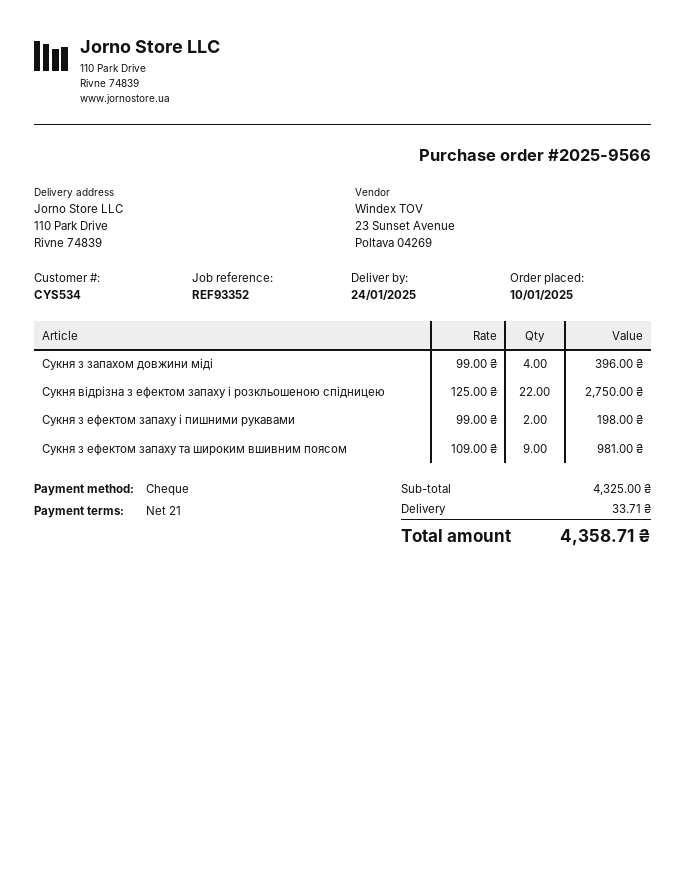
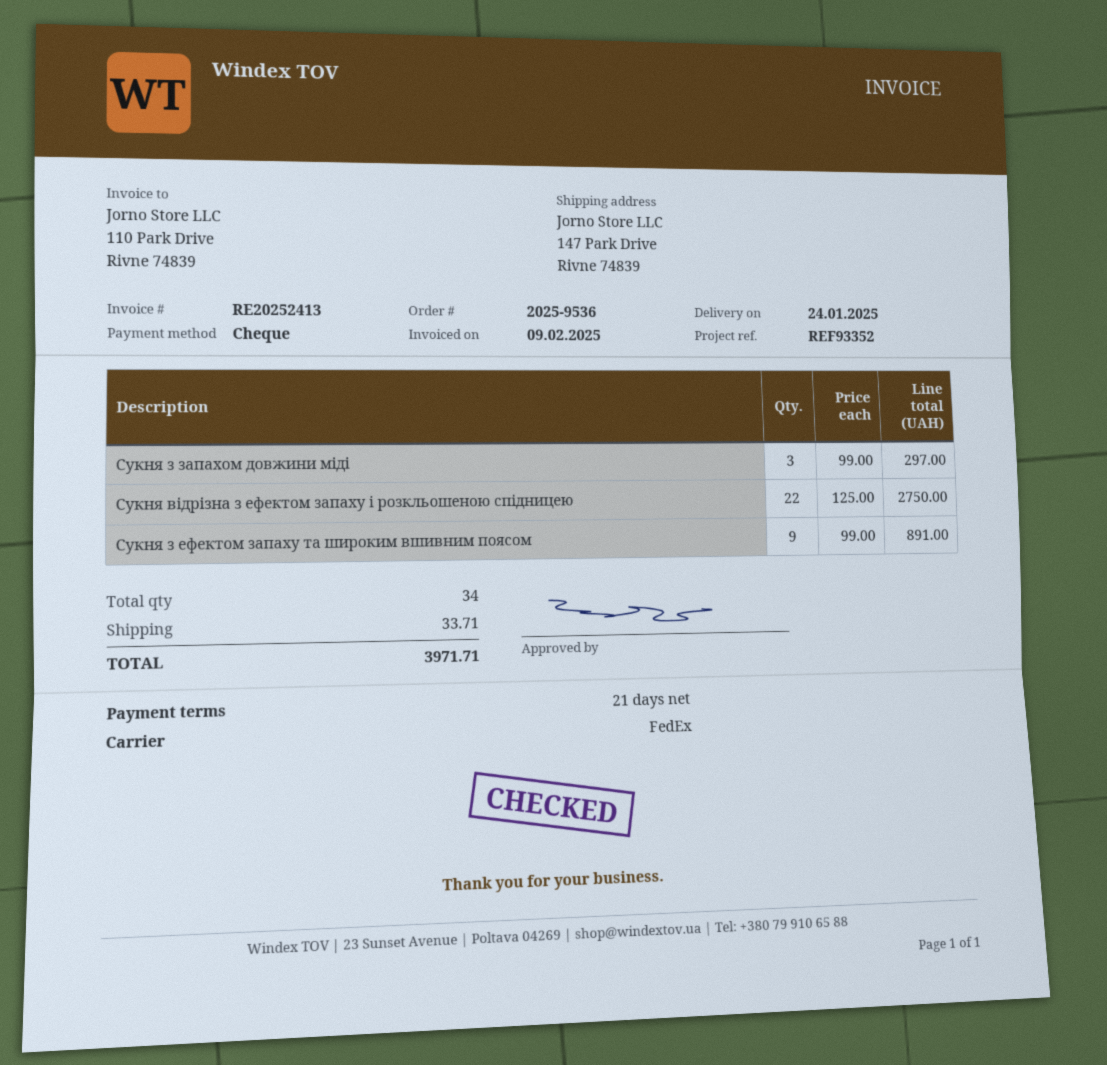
order number: 2025-9566 -> 2025-9536
ship to: 110 Park Drive, Rivne 74839 -> 147 Park Drive, Rivne 74839
Сукня з запахом довжини міді: 4 x 99.00 = 396.00 -> 3 x 99.00 = 297.00
Сукня з ефектом запаху і пишними рукавами: 2 x 99.00 = 198.00 -> none
Сукня з ефектом запаху та широким вшивним поясом: 9 x 109.00 = 981.00 -> 9 x 99.00 = 891.00
total: 4358.71 -> 3971.71

